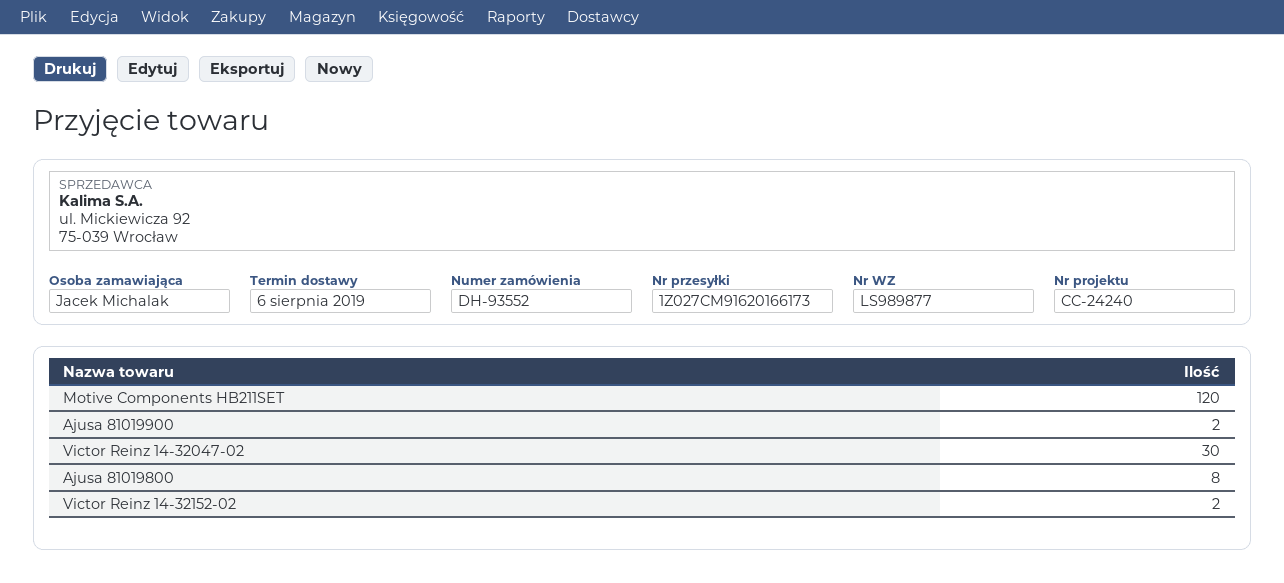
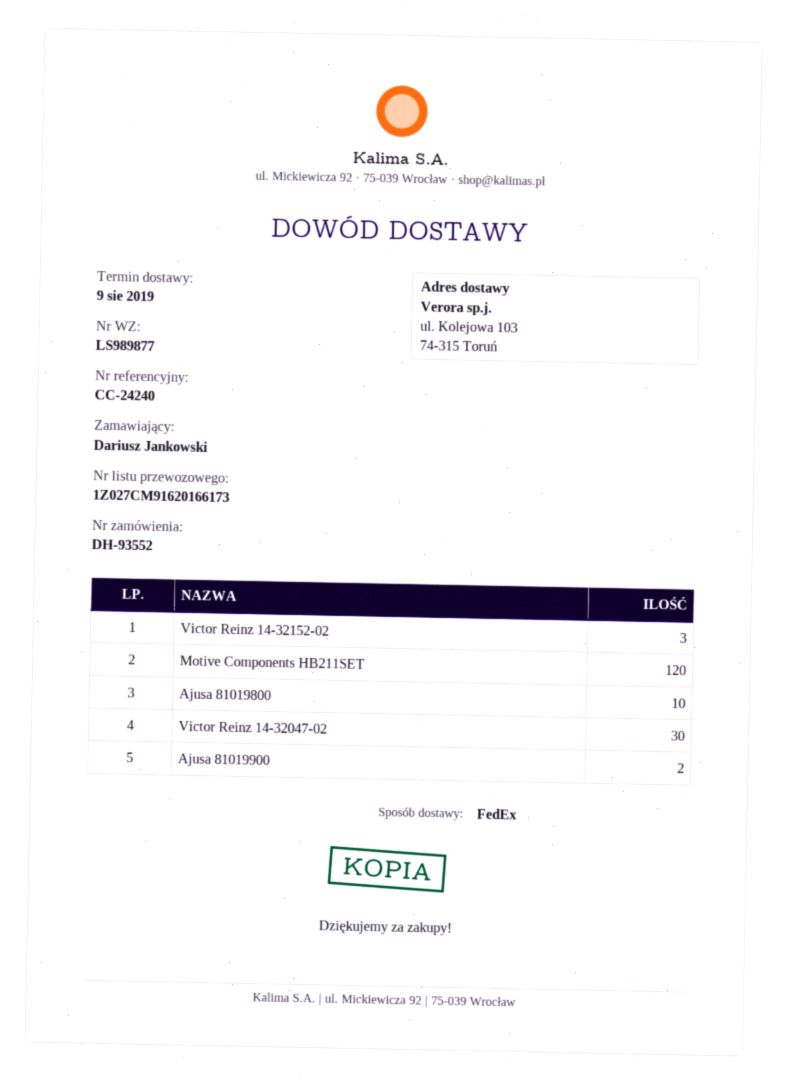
delivery date: 2019-08-06 -> 2019-08-09
ordered by: Jacek Michalak -> Dariusz Jankowski
Ajusa 81019800: 8 -> 10
Victor Reinz 14-32152-02: 2 -> 3

